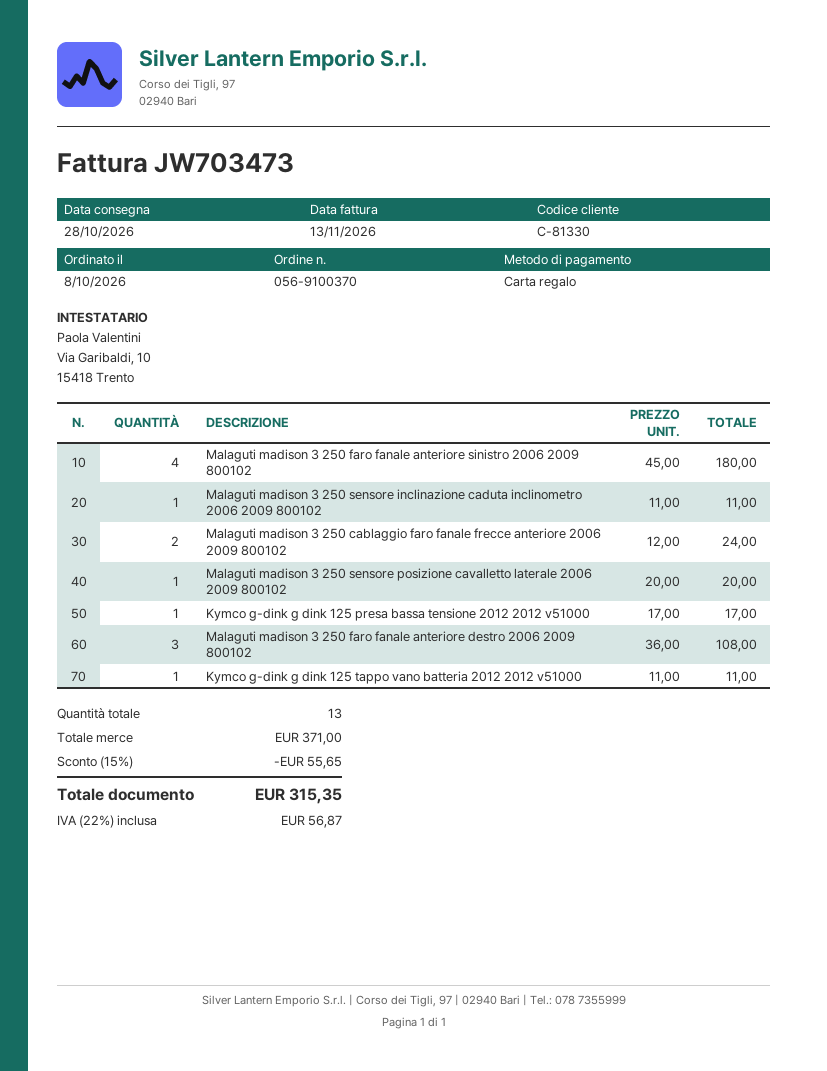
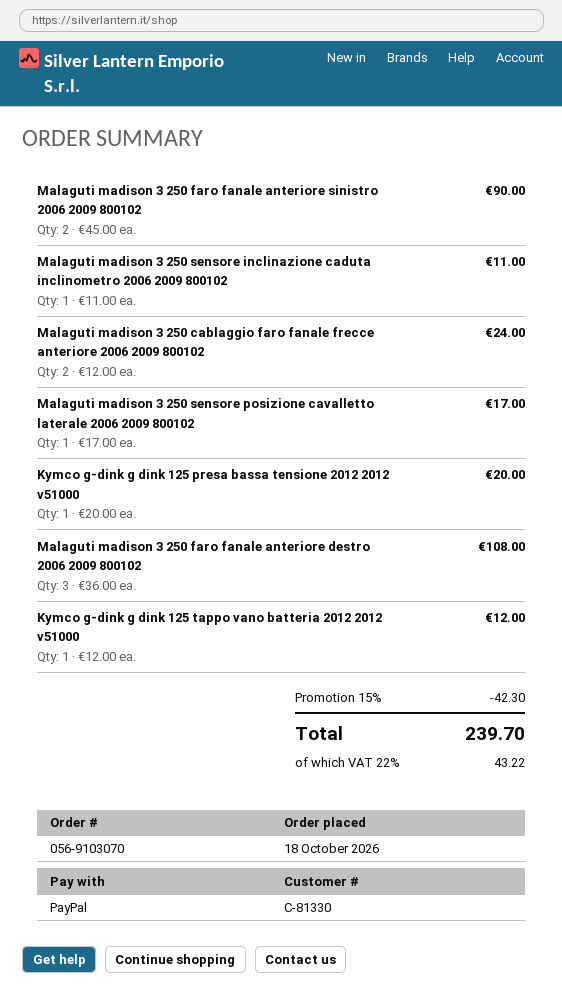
order number: 056-9100370 -> 056-9103070
order date: 2026-10-08 -> 2026-10-18
payment method: gift card -> PayPal
Malaguti madison 3 250 faro fanale anteriore sinistro 2006 2009 800102: 4 x 45.00 = 180.00 -> 2 x 45.00 = 90.00
Malaguti madison 3 250 sensore posizione cavalletto laterale 2006 2009 800102: 1 x 20.00 = 20.00 -> 1 x 17.00 = 17.00
Kymco g-dink g dink 125 presa bassa tensione 2012 2012 v51000: 1 x 17.00 = 17.00 -> 1 x 20.00 = 20.00
Kymco g-dink g dink 125 tappo vano batteria 2012 2012 v51000: 1 x 11.00 = 11.00 -> 1 x 12.00 = 12.00
discount: 15% = 55.65 -> 15% = 42.30
tax: 22% = 56.87 -> 22% = 43.22
total: 315.35 -> 239.70

